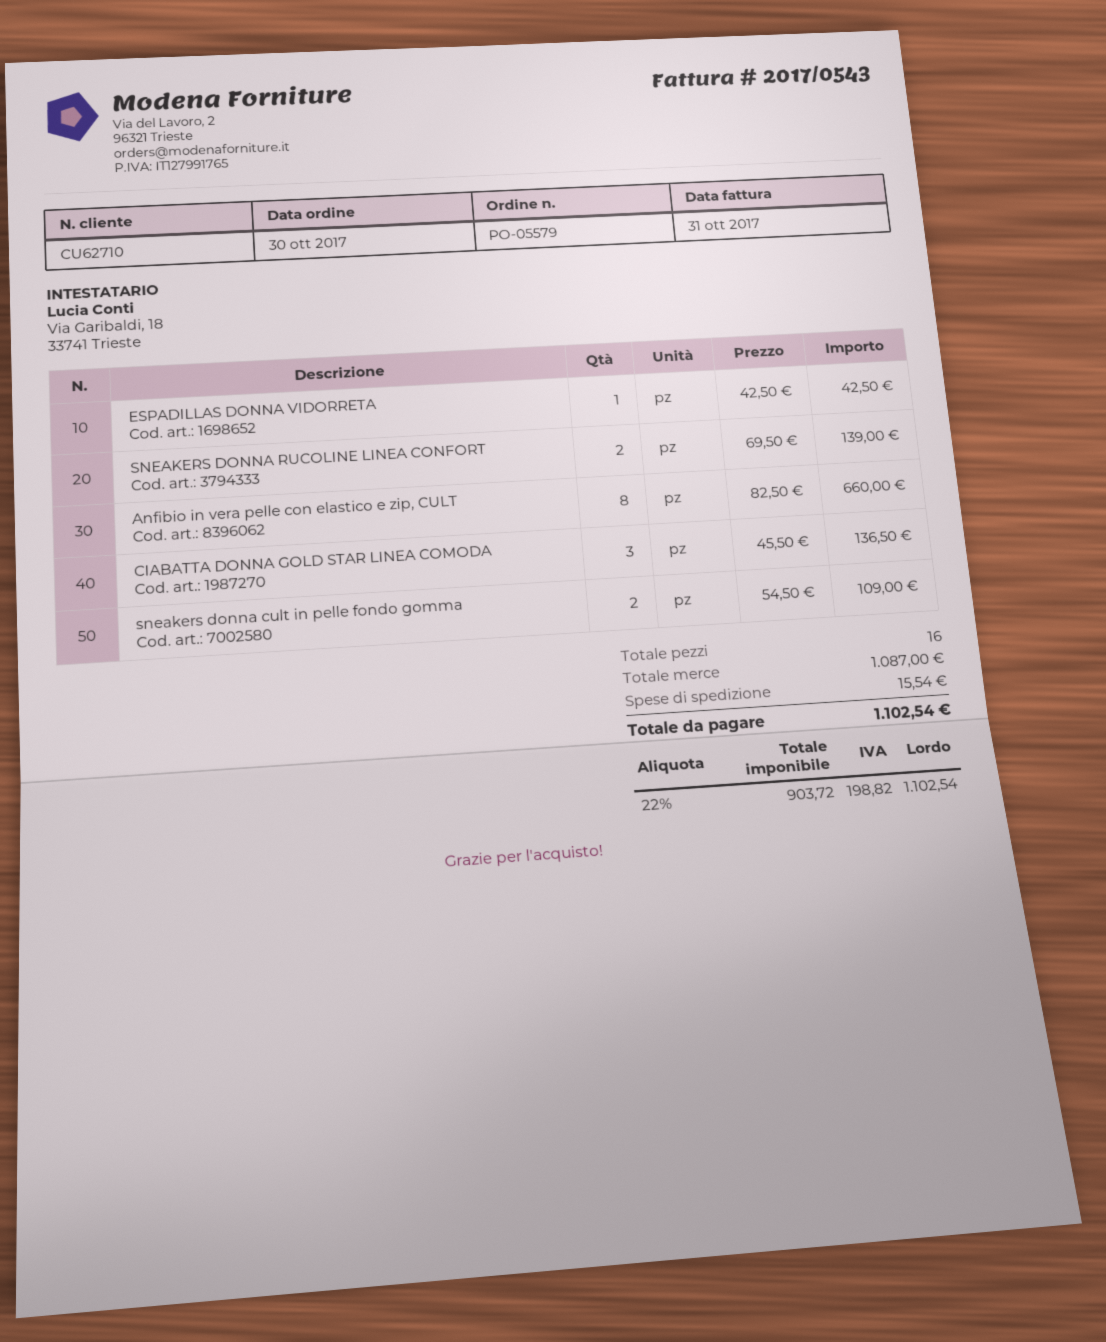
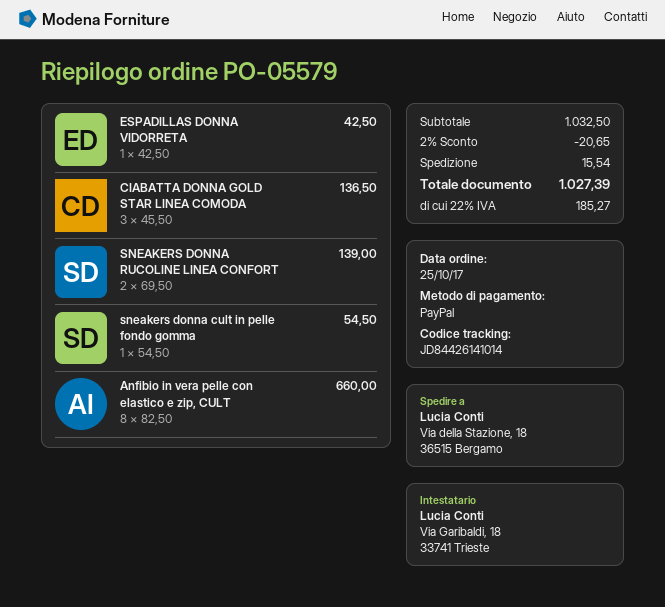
order date: 2017-10-30 -> 2017-10-25
sneakers donna cult in pelle fondo gomma: 2 x 54.50 = 109.00 -> 1 x 54.50 = 54.50
subtotal: 1087.00 -> 1032.50
discount: none -> 2% = 20.65
tax: 22% = 198.82 -> 22% = 185.27
total: 1102.54 -> 1027.39

